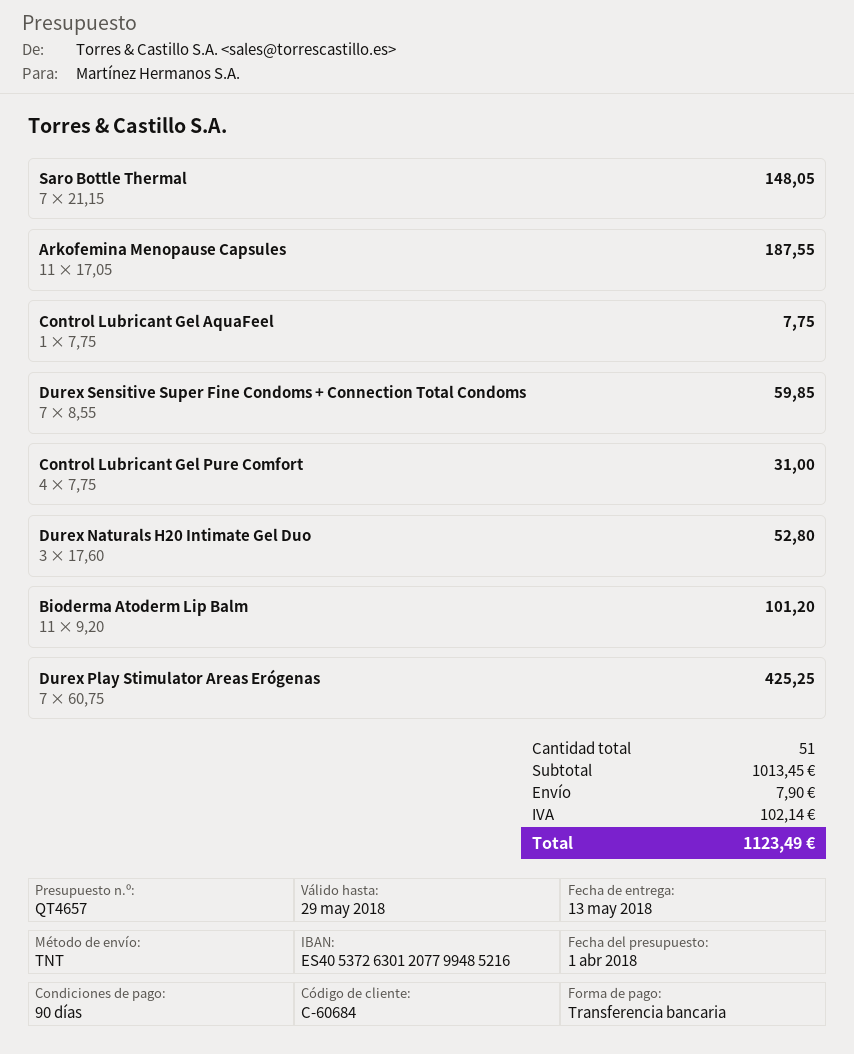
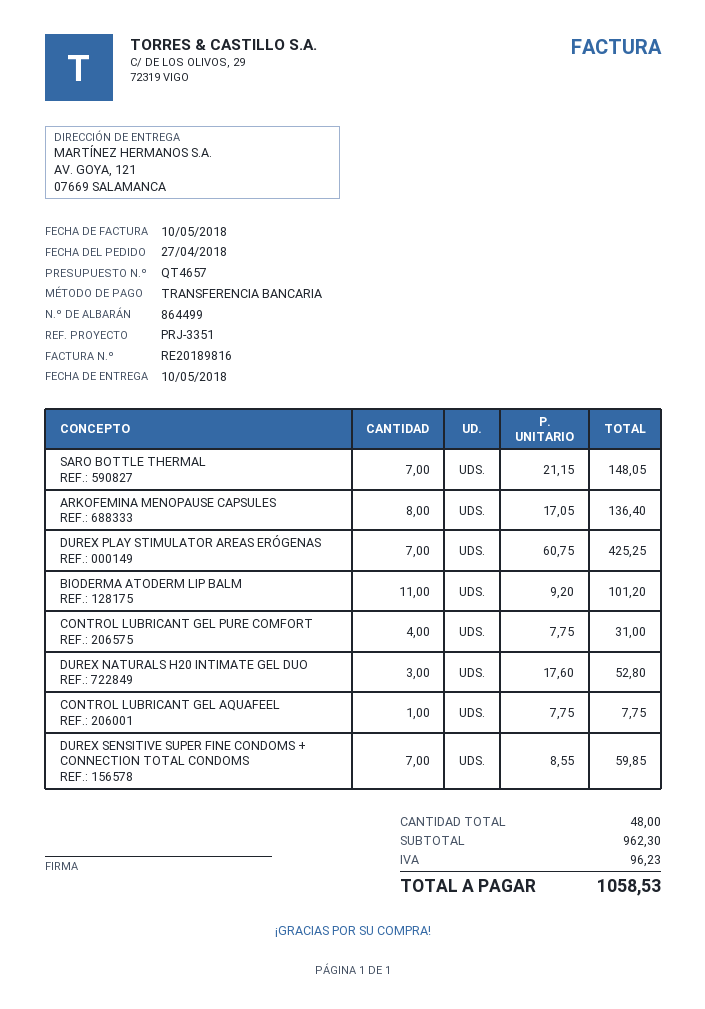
delivery date: 2018-05-13 -> 2018-05-10
Arkofemina Menopause Capsules: 11 x 17.05 = 187.55 -> 8 x 17.05 = 136.40
total quantity: 51 -> 48
subtotal: 1013.45 -> 962.30
shipping: 7.90 -> none
tax: 102.14 -> 96.23
total: 1123.49 -> 1058.53

